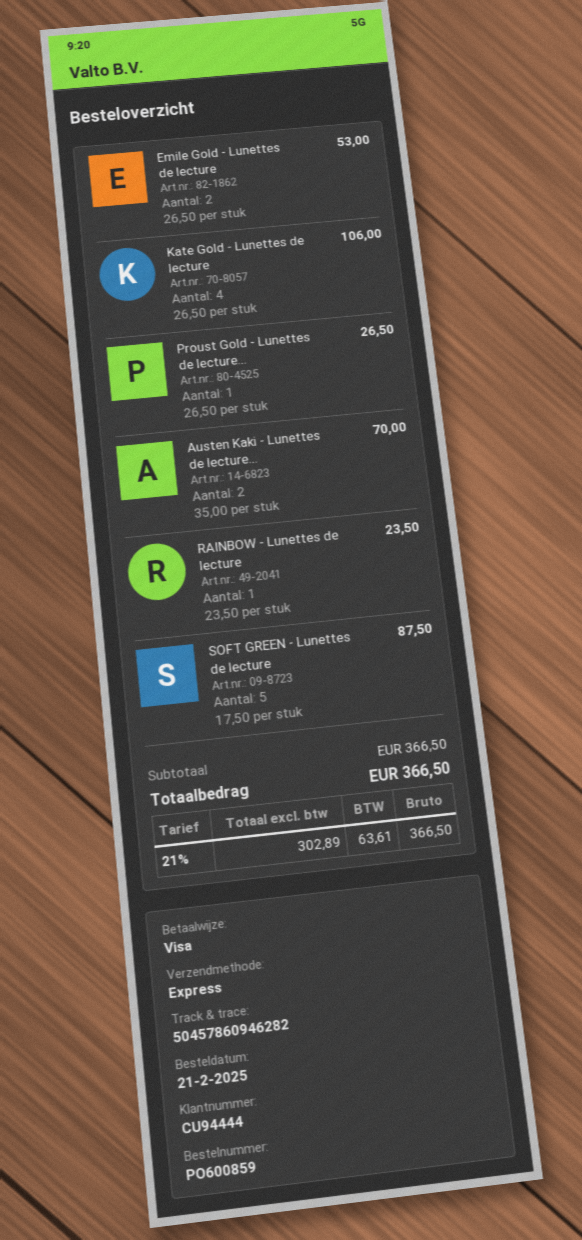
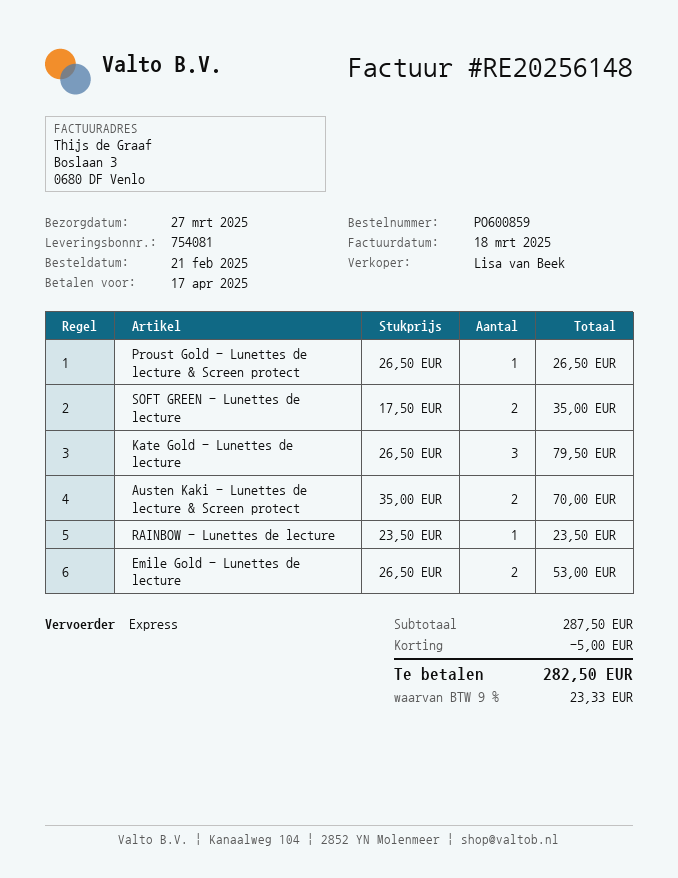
Kate Gold - Lunettes de lecture: 4 x 26.50 = 106.00 -> 3 x 26.50 = 79.50
SOFT GREEN - Lunettes de lecture: 5 x 17.50 = 87.50 -> 2 x 17.50 = 35.00
subtotal: 366.50 -> 287.50
discount: none -> 5.00
tax: 21% = 63.61 -> 9% = 23.33
total: 366.50 -> 282.50

